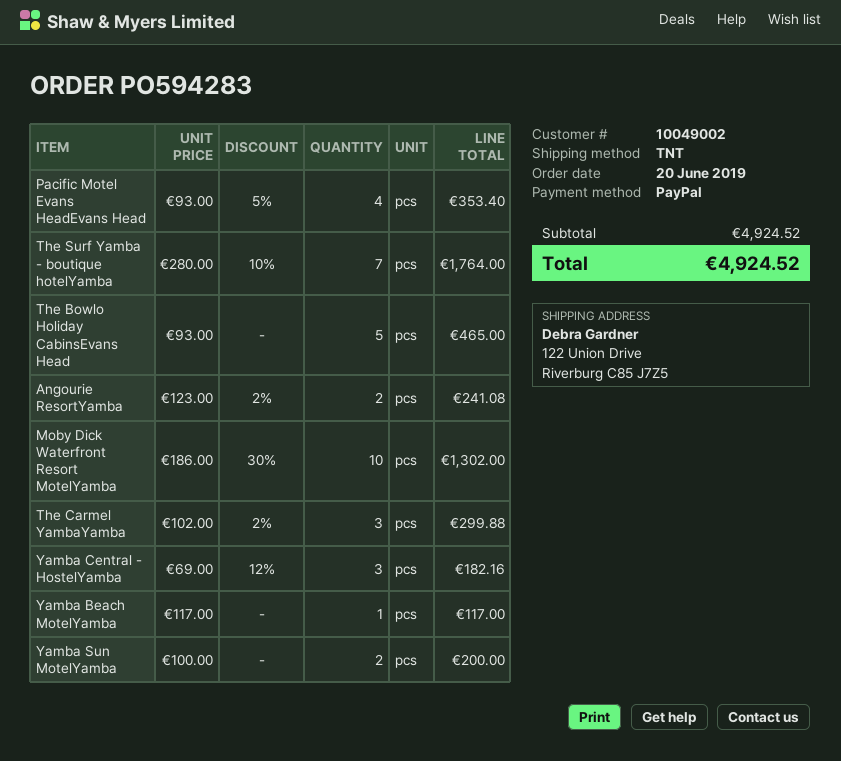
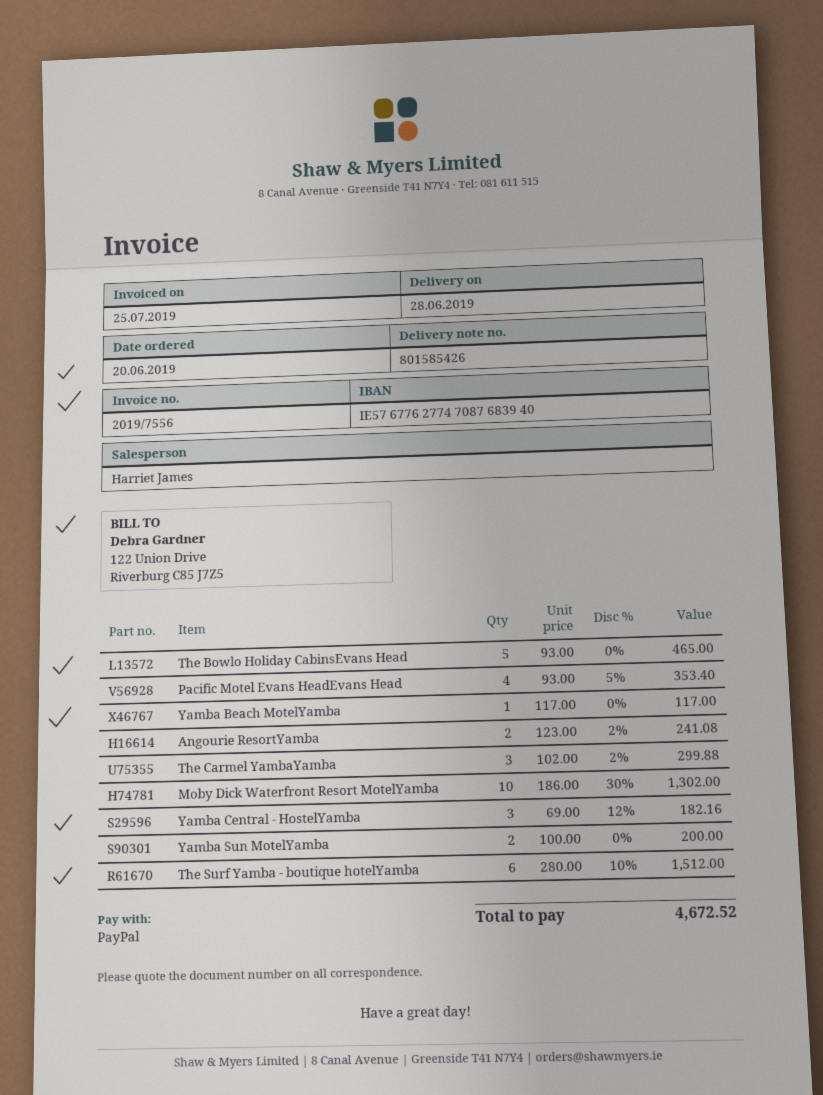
The Surf Yamba - boutique hotelYamba: 7 x 280.00 - 10% = 1764.00 -> 6 x 280.00 - 10% = 1512.00
total: 4924.52 -> 4672.52

